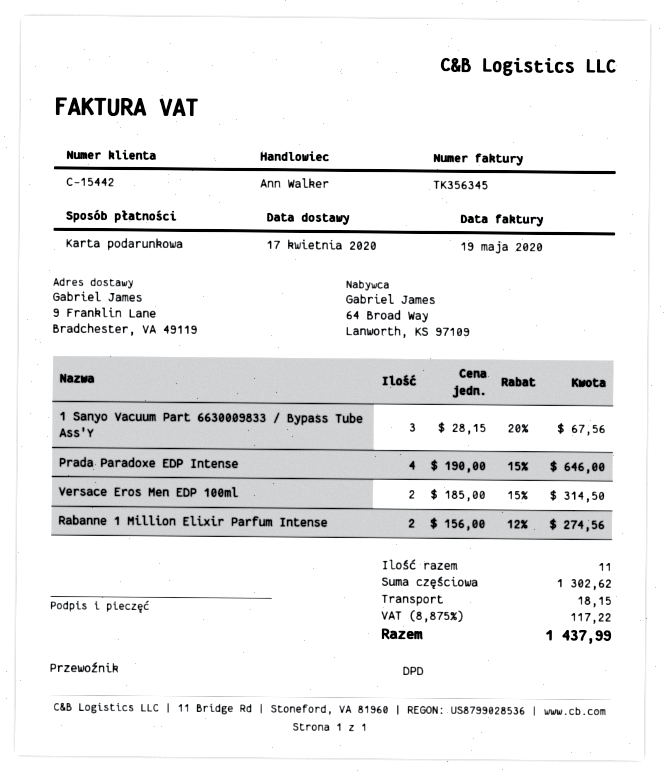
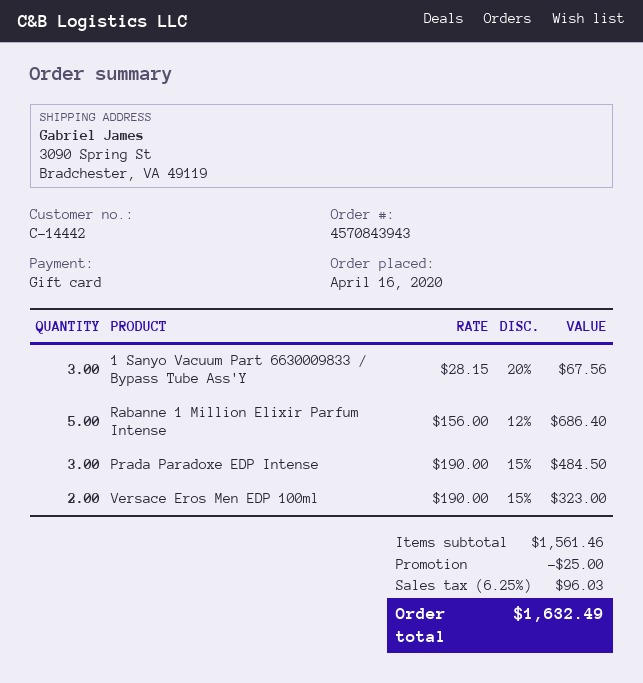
customer number: C-15442 -> C-14442
ship to: 9 Franklin Lane, Bradchester, VA 49119 -> 3090 Spring St, Bradchester, VA 49119
Prada Paradoxe EDP Intense: 4 x 190.00 - 15% = 646.00 -> 3 x 190.00 - 15% = 484.50
Versace Eros Men EDP 100ml: 2 x 185.00 - 15% = 314.50 -> 2 x 190.00 - 15% = 323.00
Rabanne 1 Million Elixir Parfum Intense: 2 x 156.00 - 12% = 274.56 -> 5 x 156.00 - 12% = 686.40
subtotal: 1302.62 -> 1561.46
discount: none -> 25.00
shipping: 18.15 -> none
tax: 8.875% = 117.22 -> 6.25% = 96.03
total: 1437.99 -> 1632.49

